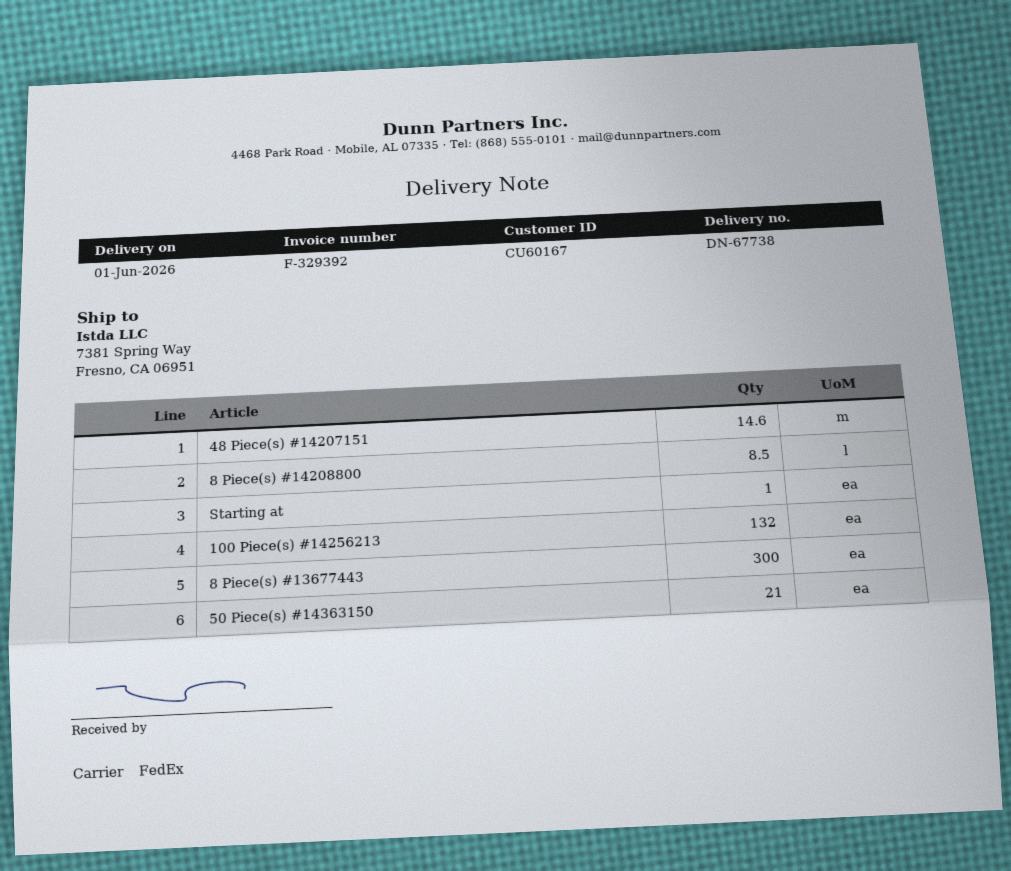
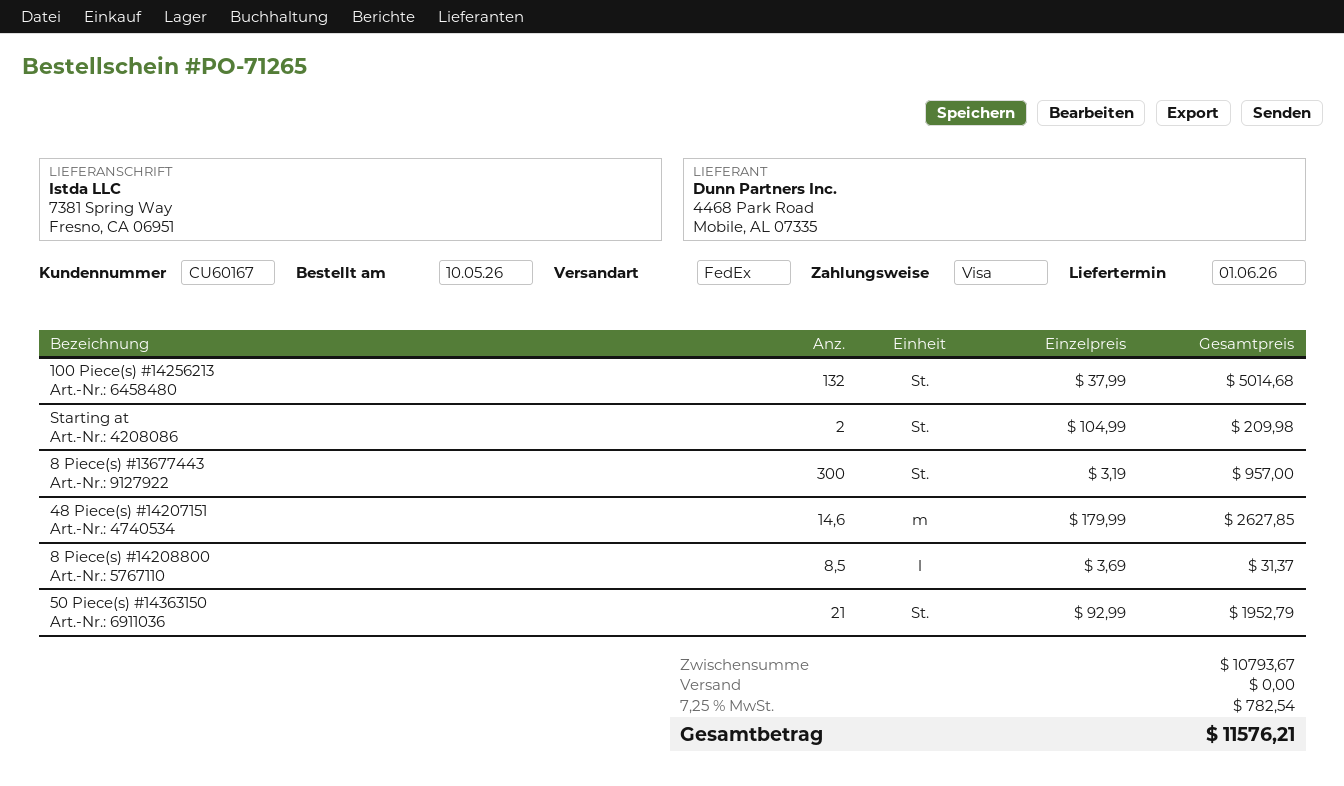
Starting at: 1 -> 2

